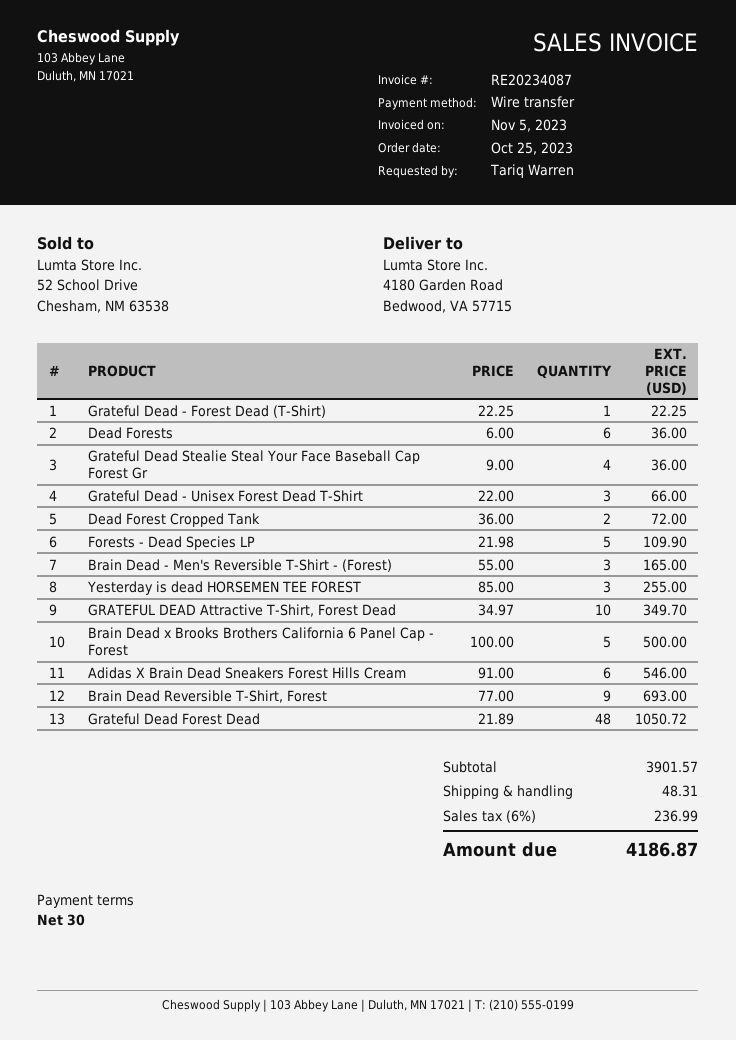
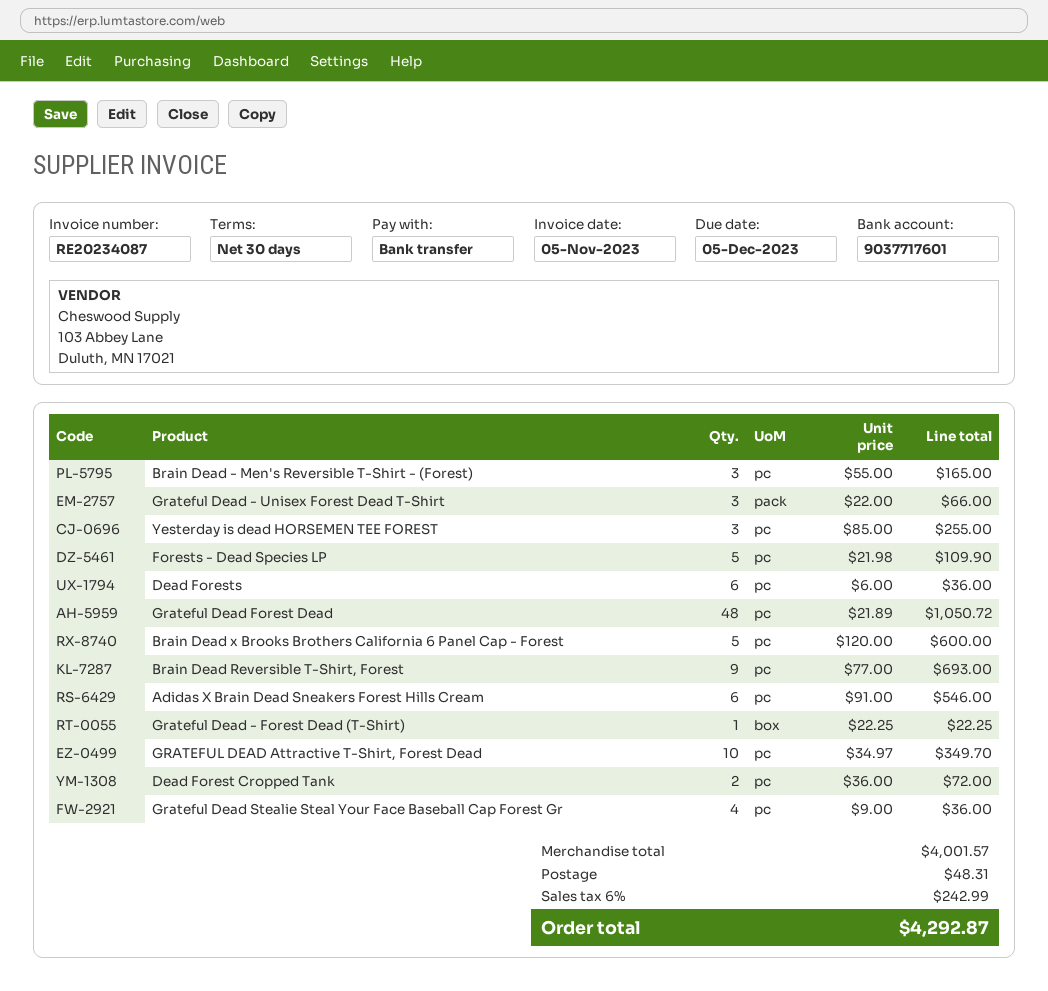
Brain Dead x Brooks Brothers California 6 Panel Cap - Forest: 5 x 100.00 = 500.00 -> 5 x 120.00 = 600.00
subtotal: 3901.57 -> 4001.57
tax: 6% = 236.99 -> 6% = 242.99
total: 4186.87 -> 4292.87

